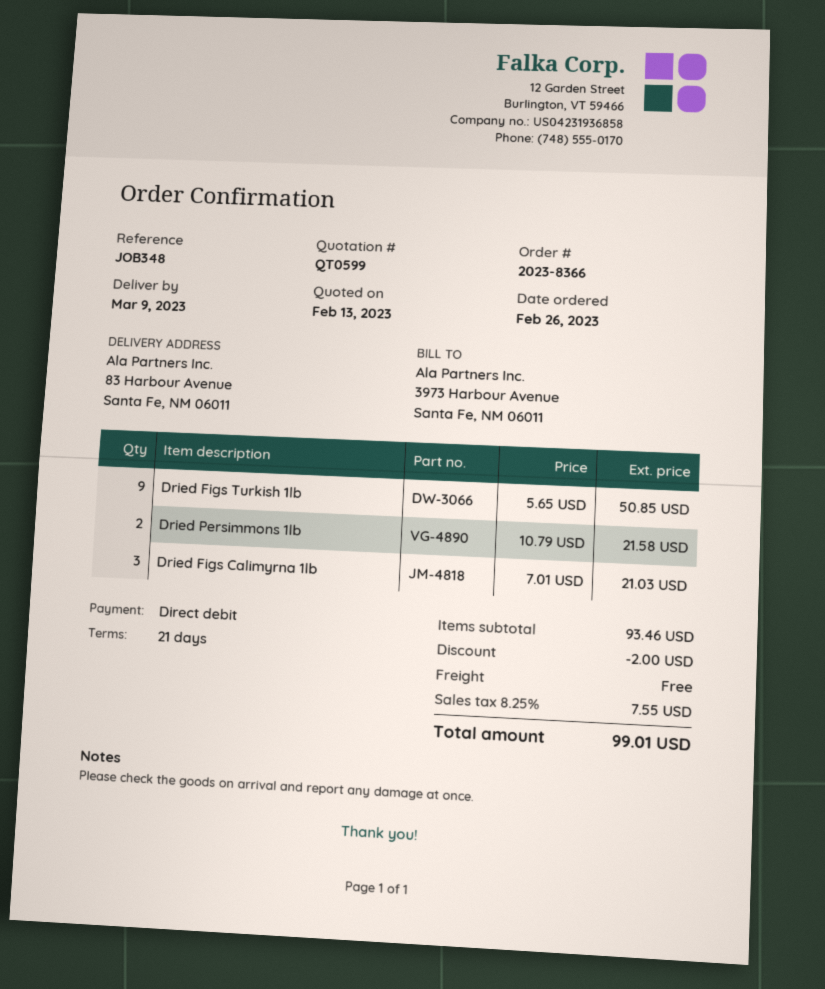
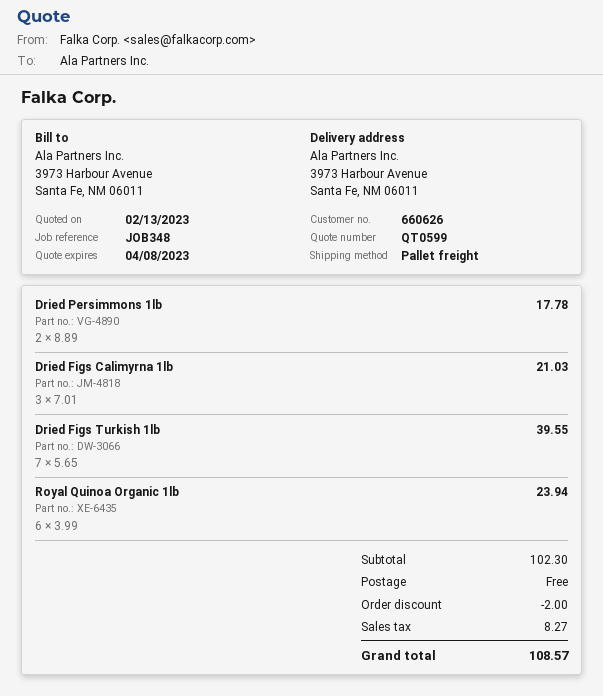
ship to: 83 Harbour Avenue, Santa Fe, NM 06011 -> 3973 Harbour Avenue, Santa Fe, NM 06011
Dried Figs Turkish 1lb: 9 x 5.65 = 50.85 -> 7 x 5.65 = 39.55
Dried Persimmons 1lb: 2 x 10.79 = 21.58 -> 2 x 8.89 = 17.78
Royal Quinoa Organic 1lb: none -> 6 x 3.99 = 23.94
subtotal: 93.46 -> 102.30
tax: 7.55 -> 8.27
total: 99.01 -> 108.57

